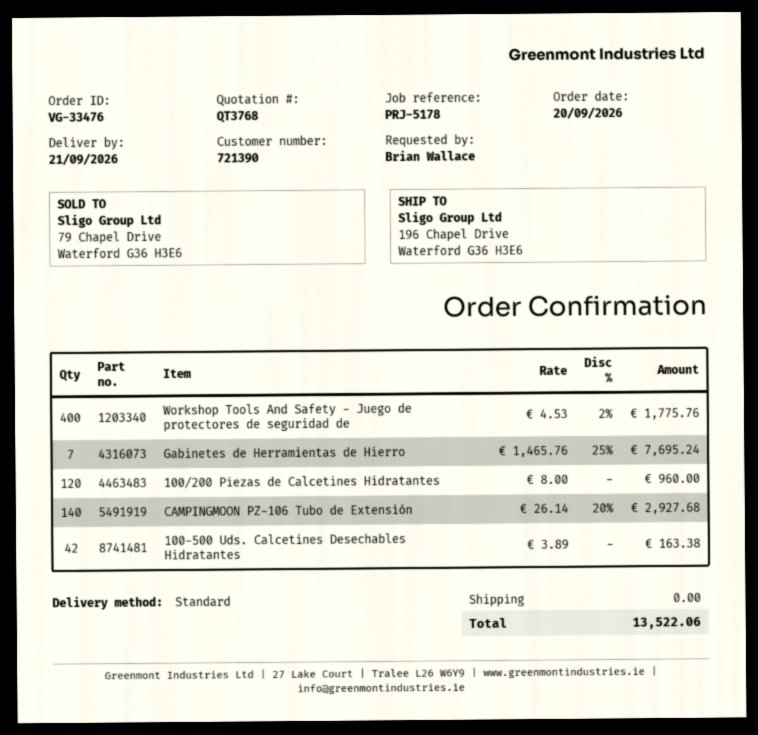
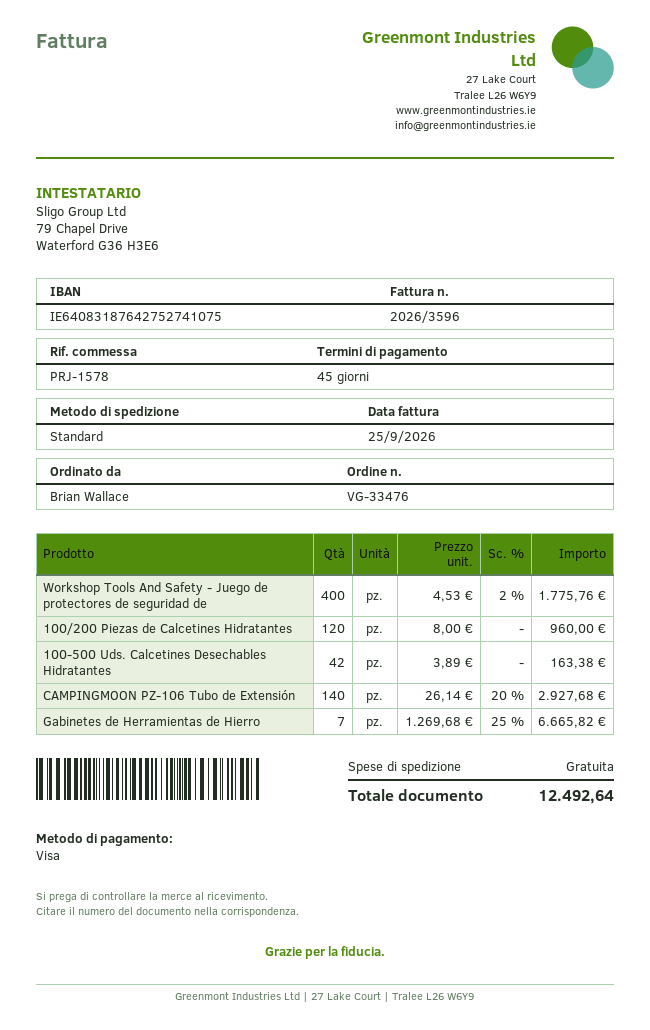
reference: PRJ-5178 -> PRJ-1578
Gabinetes de Herramientas de Hierro: 7 x 1465.76 - 25% = 7695.24 -> 7 x 1269.68 - 25% = 6665.82
total: 13522.06 -> 12492.64

